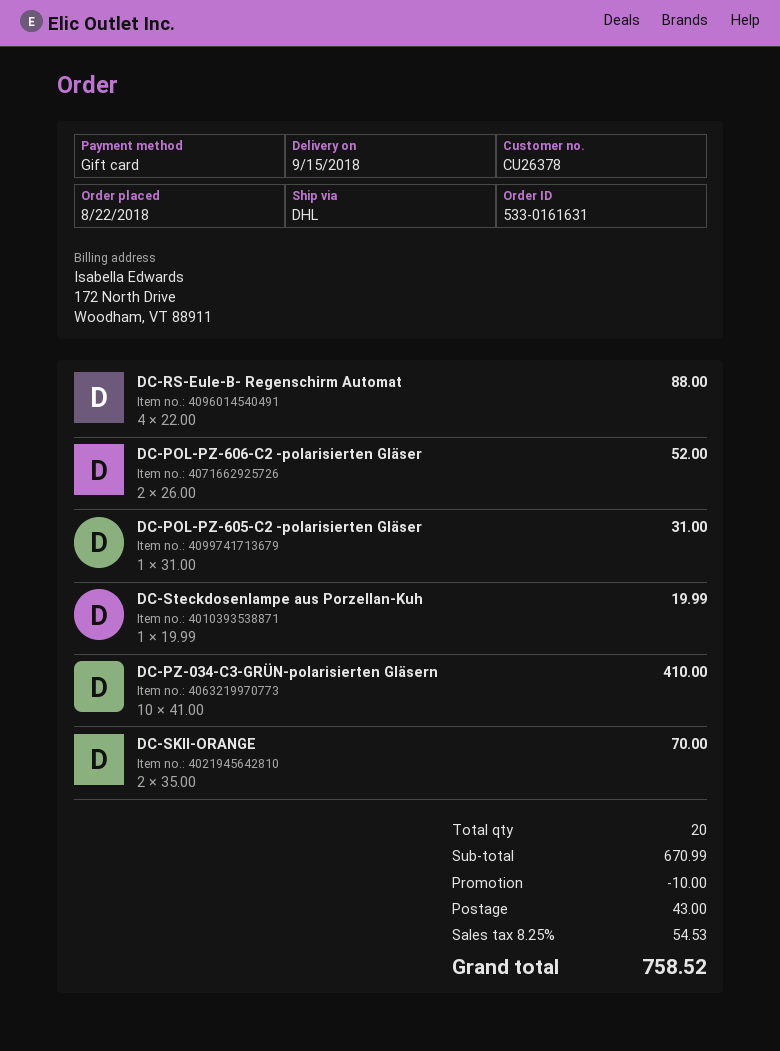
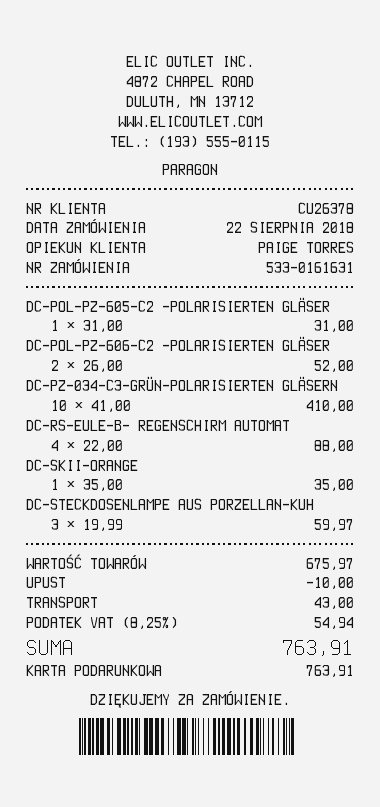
DC-Steckdosenlampe aus Porzellan-Kuh: 1 x 19.99 = 19.99 -> 3 x 19.99 = 59.97
DC-SKII-ORANGE: 2 x 35.00 = 70.00 -> 1 x 35.00 = 35.00
subtotal: 670.99 -> 675.97
tax: 8.25% = 54.53 -> 8.25% = 54.94
total: 758.52 -> 763.91

